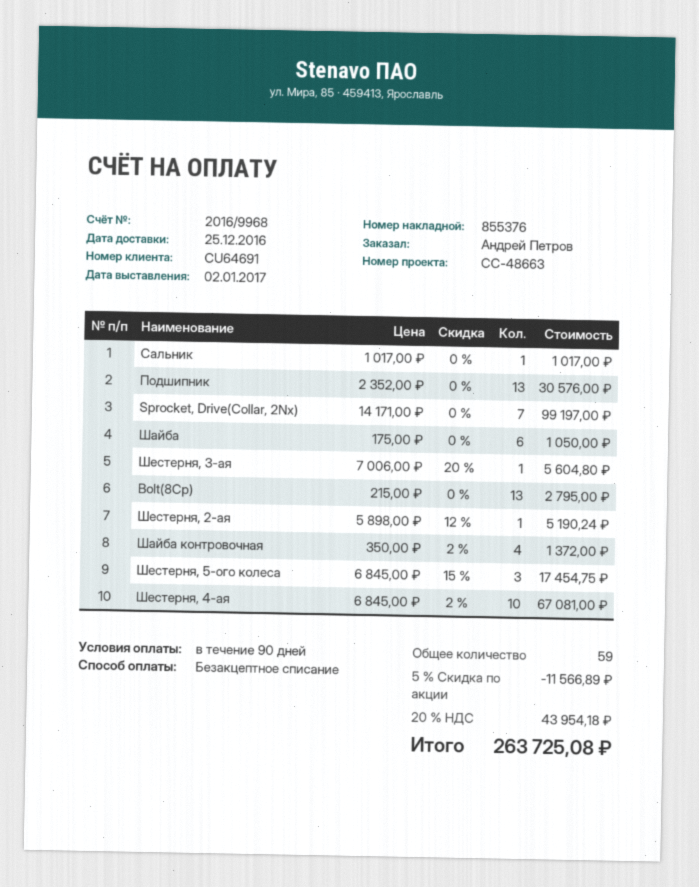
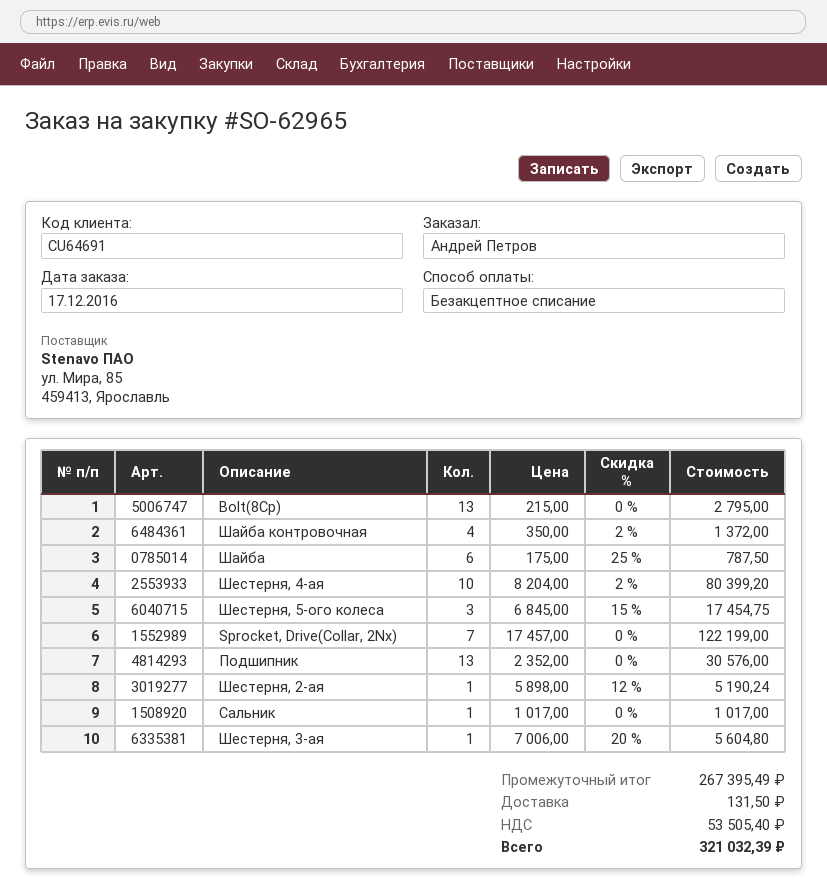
Sprocket, Drive(Collar, 2Nx): 7 x 14171.00 = 99197.00 -> 7 x 17457.00 = 122199.00
Шайба: 6 x 175.00 = 1050.00 -> 6 x 175.00 - 25% = 787.50
Шестерня, 4-ая: 10 x 6845.00 - 2% = 67081.00 -> 10 x 8204.00 - 2% = 80399.20
discount: 5% = 11566.89 -> none
shipping: none -> 131.50
tax: 43954.18 -> 53505.40
total: 263725.08 -> 321032.39

